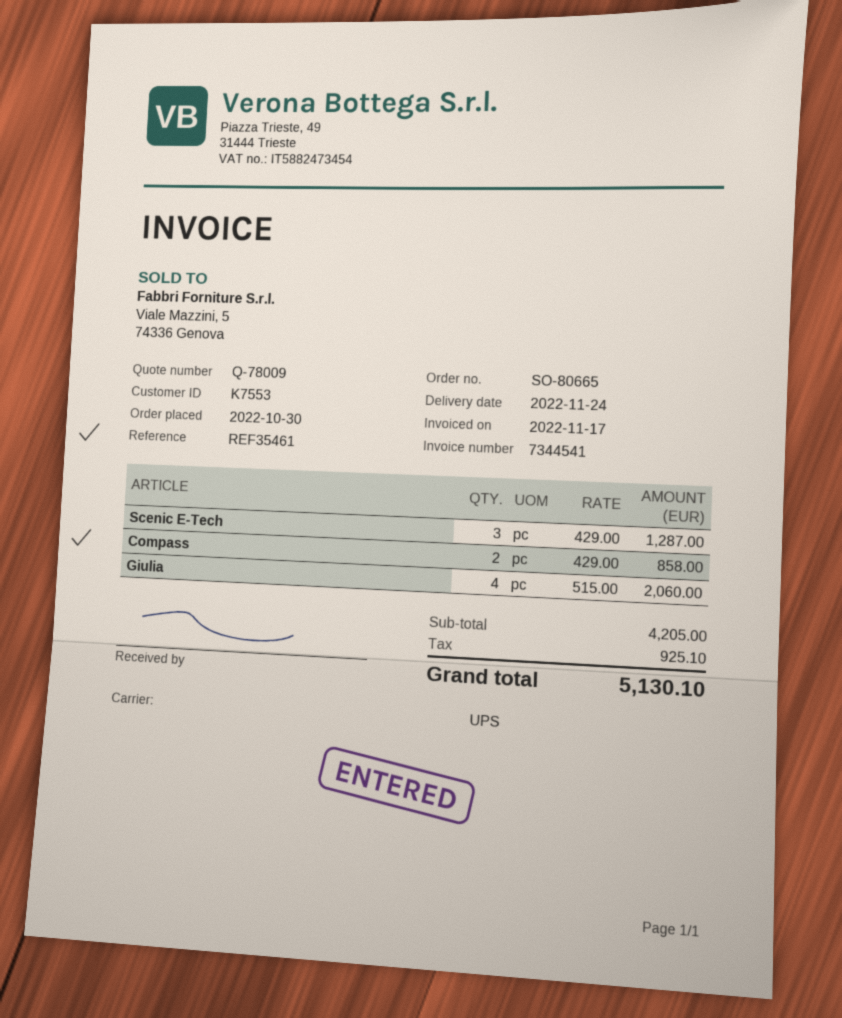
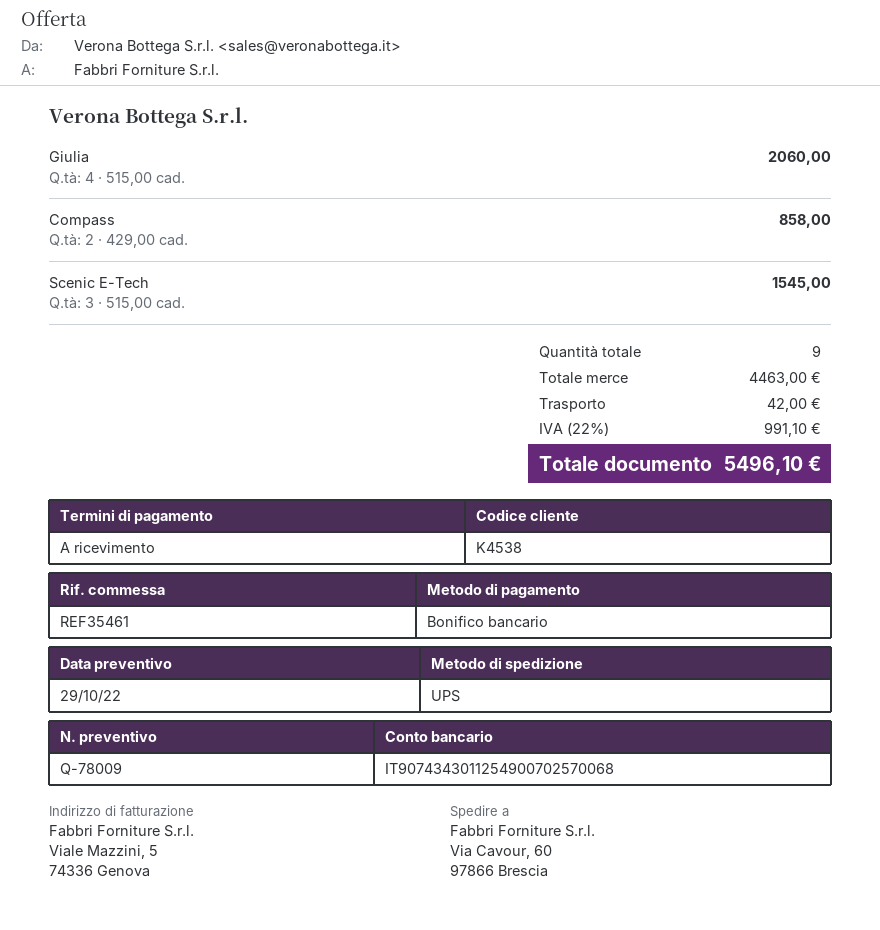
customer number: K7553 -> K4538
Scenic E-Tech: 3 x 429.00 = 1287.00 -> 3 x 515.00 = 1545.00
subtotal: 4205.00 -> 4463.00
shipping: none -> 42.00
tax: 925.10 -> 991.10
total: 5130.10 -> 5496.10

